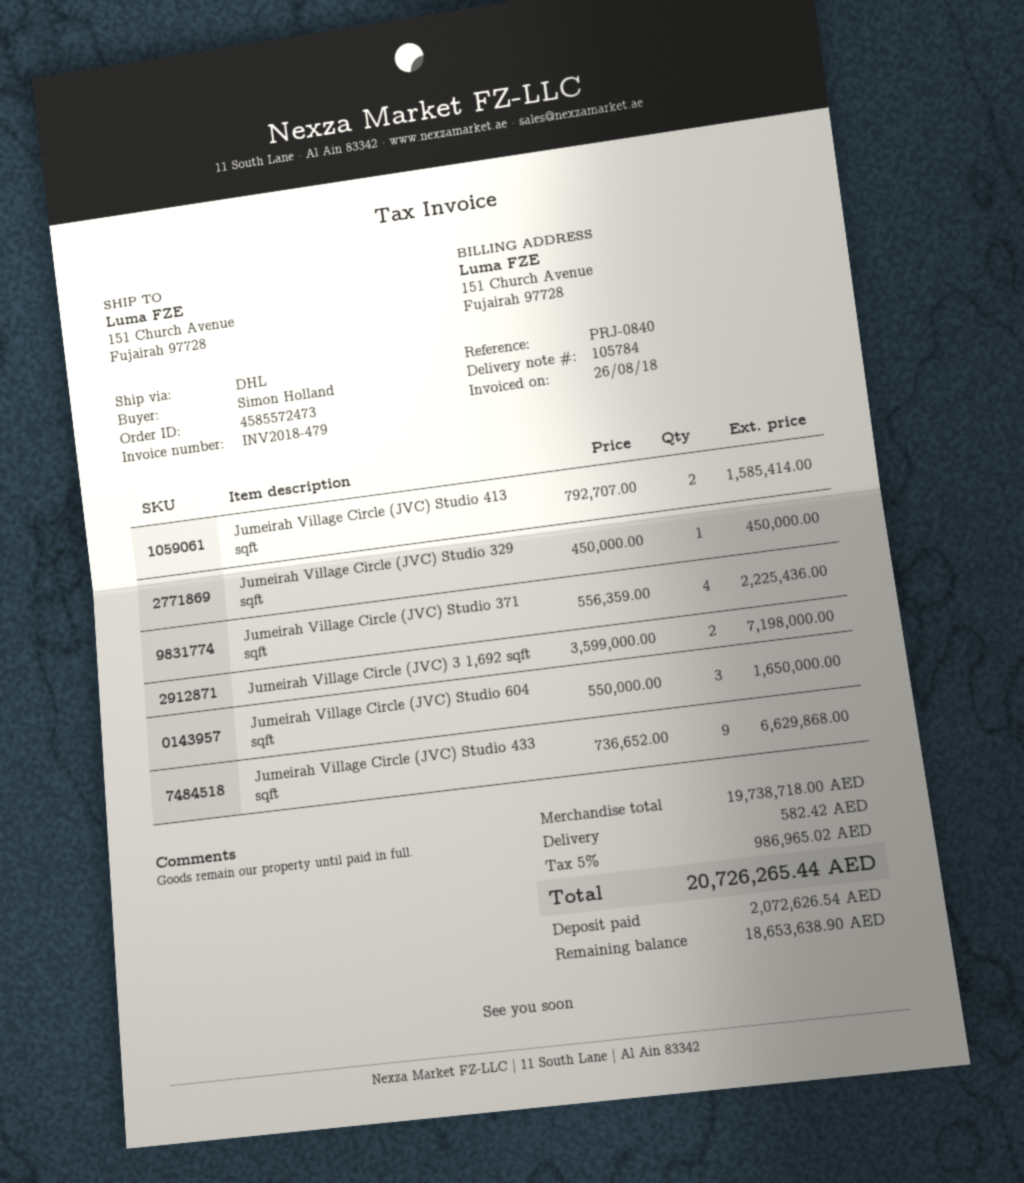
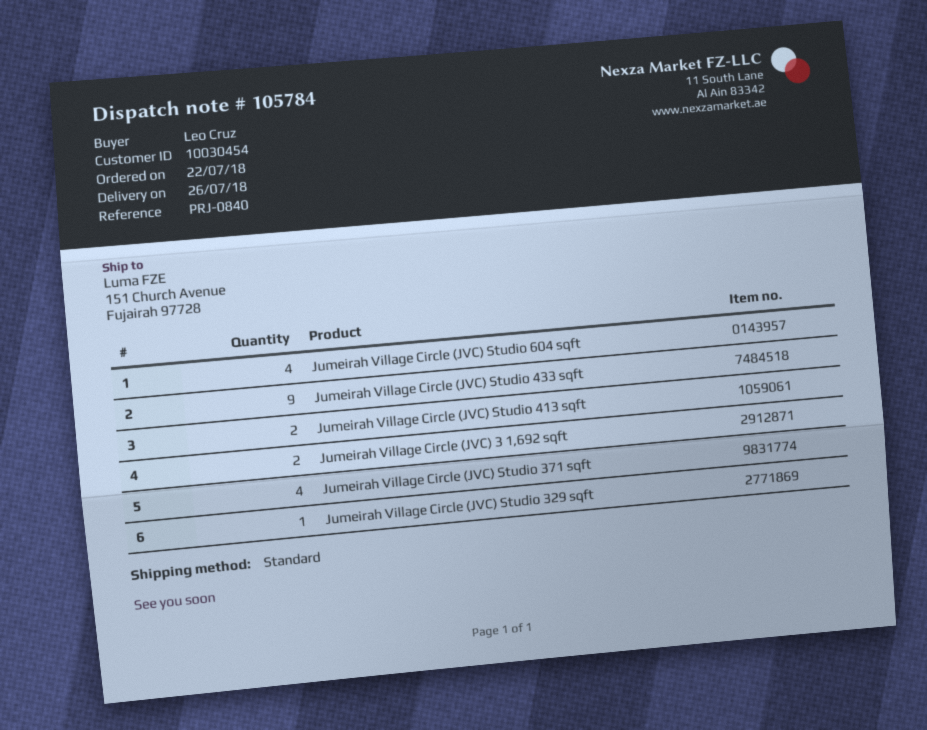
ordered by: Simon Holland -> Leo Cruz
shipping method: DHL -> standard
Jumeirah Village Circle (JVC) Studio 604 sqft: 3 -> 4

